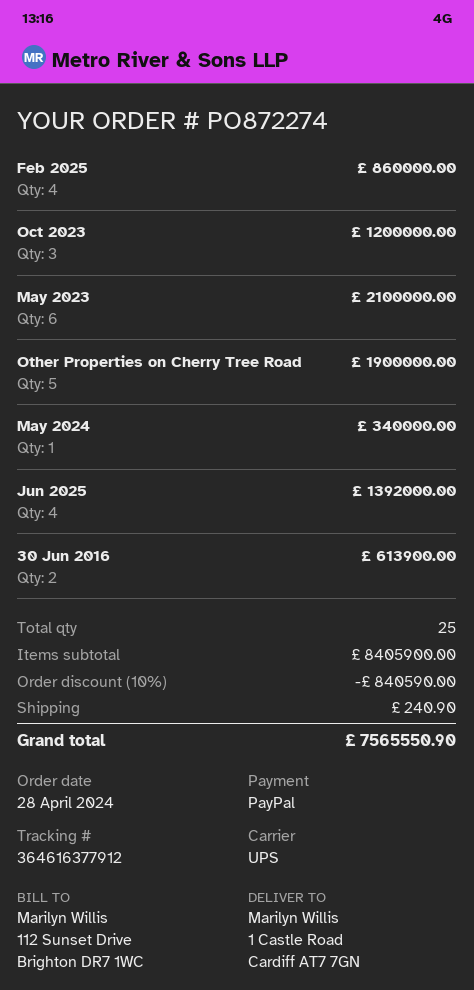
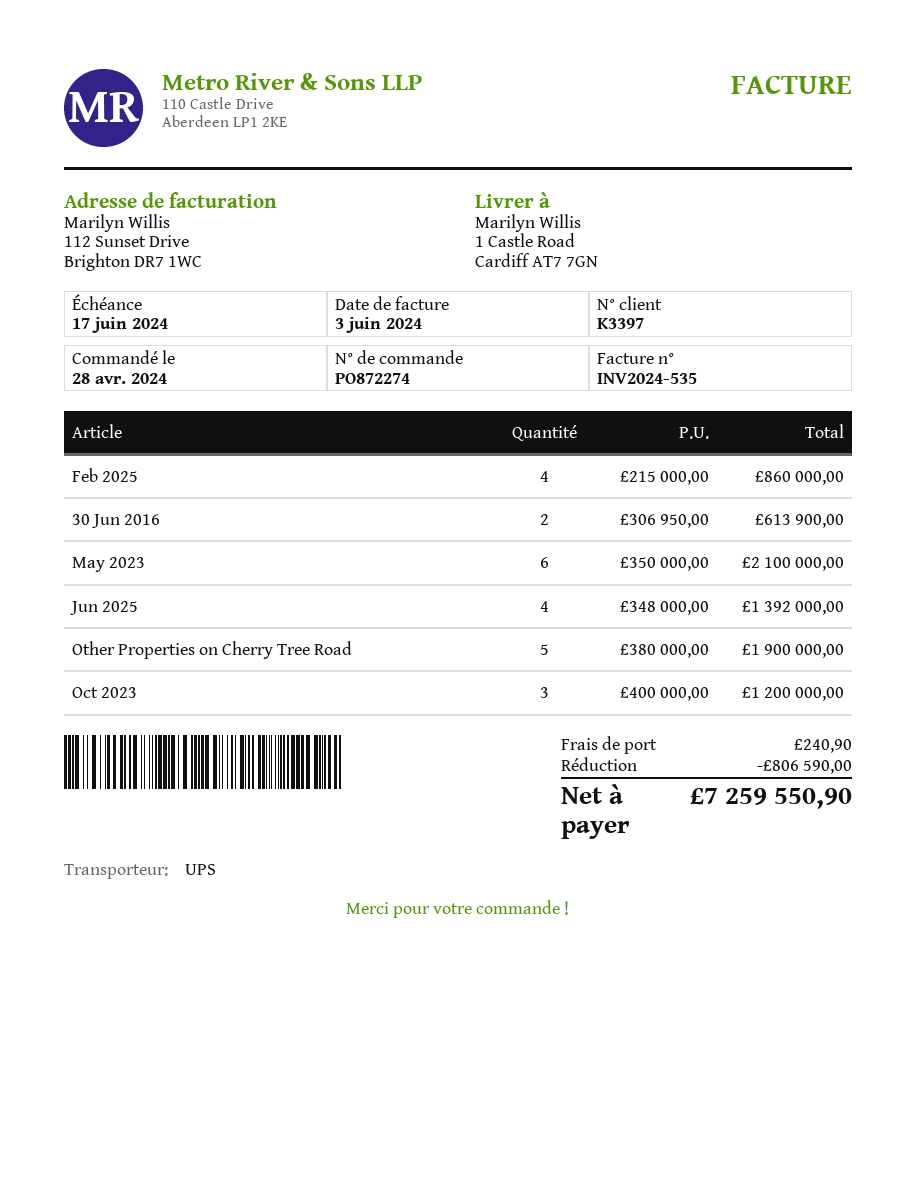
May 2024: 1 for 340000.00 -> none
discount: 840590.00 -> 806590.00
total: 7565550.90 -> 7259550.90

